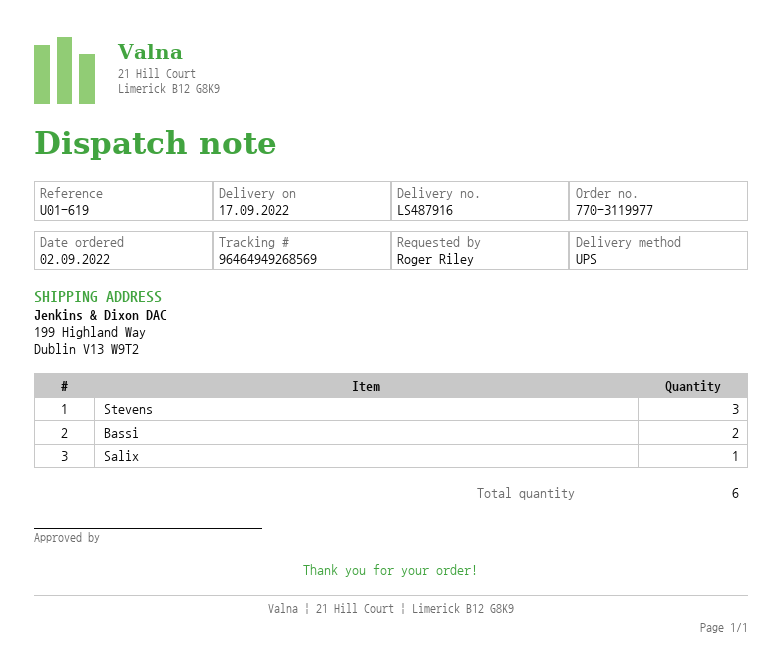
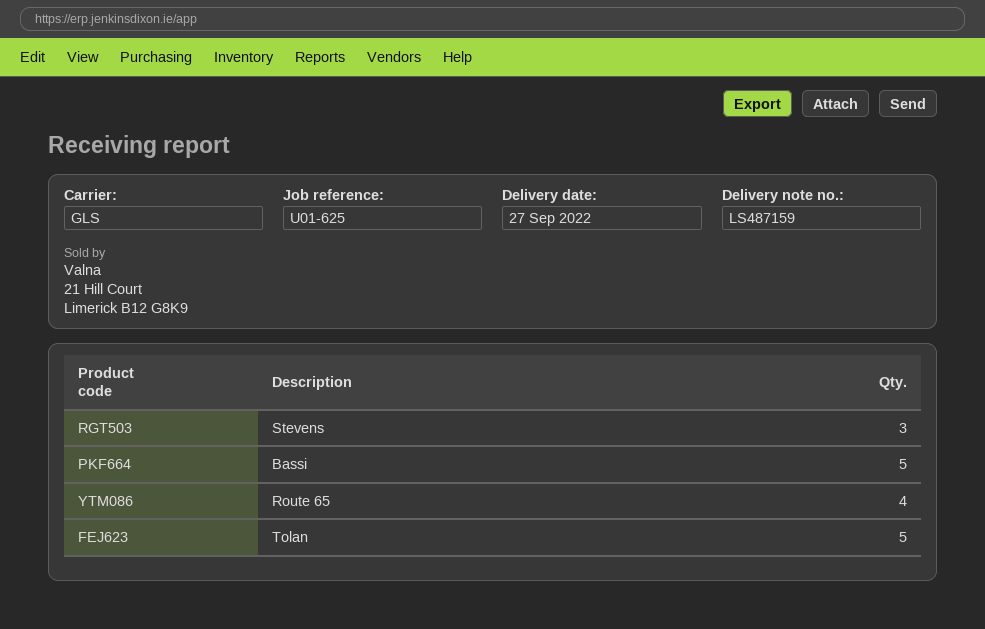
delivery note number: LS487916 -> LS487159
delivery date: 2022-09-17 -> 2022-09-27
reference: U01-619 -> U01-625
shipping method: UPS -> GLS
Bassi: 2 -> 5
Salix: 1 -> none
Route 65: none -> 4
Tolan: none -> 5

